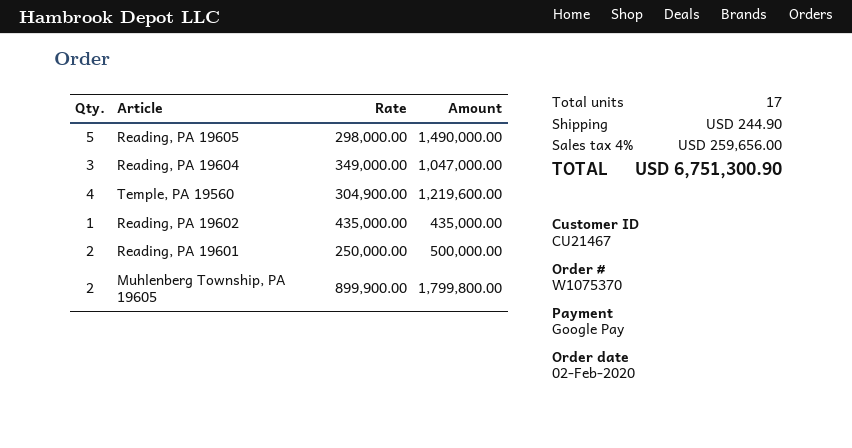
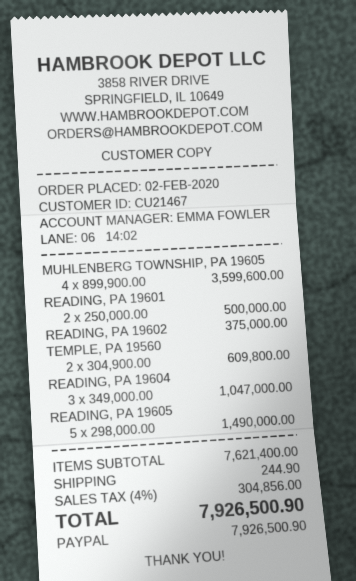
payment method: Google Pay -> PayPal
Temple, PA 19560: 4 x 304900.00 = 1219600.00 -> 2 x 304900.00 = 609800.00
Reading, PA 19602: 1 x 435000.00 = 435000.00 -> 1 x 375000.00 = 375000.00
Muhlenberg Township, PA 19605: 2 x 899900.00 = 1799800.00 -> 4 x 899900.00 = 3599600.00
tax: 4% = 259656.00 -> 4% = 304856.00
total: 6751300.90 -> 7926500.90

